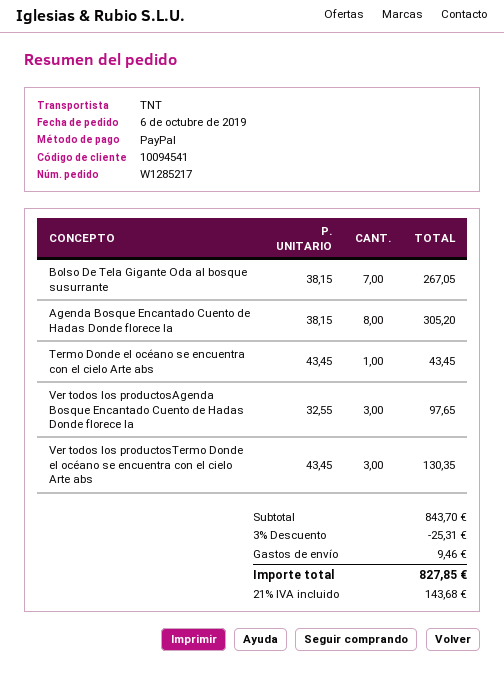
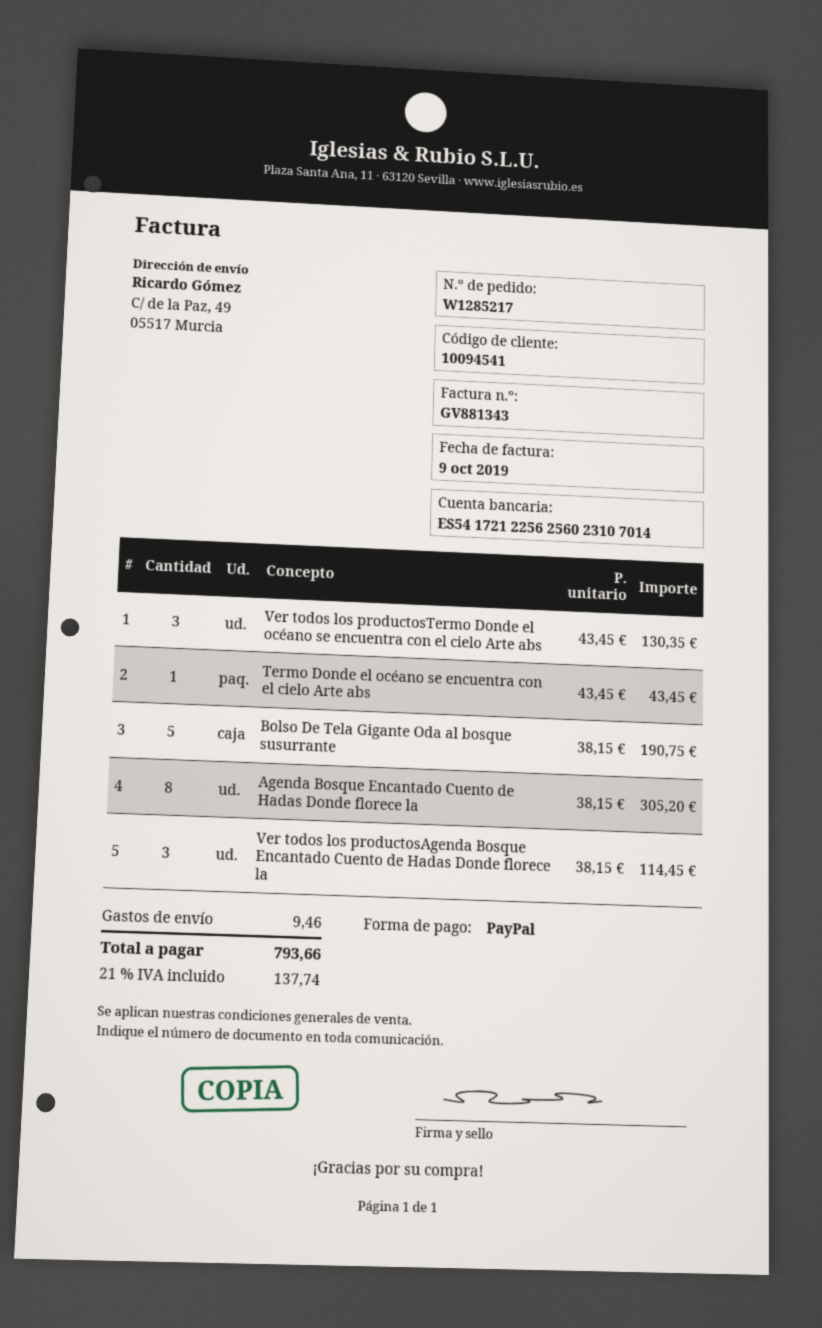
Bolso De Tela Gigante Oda al bosque susurrante: 7 x 38.15 = 267.05 -> 5 x 38.15 = 190.75
Ver todos los productosAgenda Bosque Encantado Cuento de Hadas Donde florece la: 3 x 32.55 = 97.65 -> 3 x 38.15 = 114.45
discount: 3% = 25.31 -> none
tax: 21% = 143.68 -> 21% = 137.74
total: 827.85 -> 793.66

